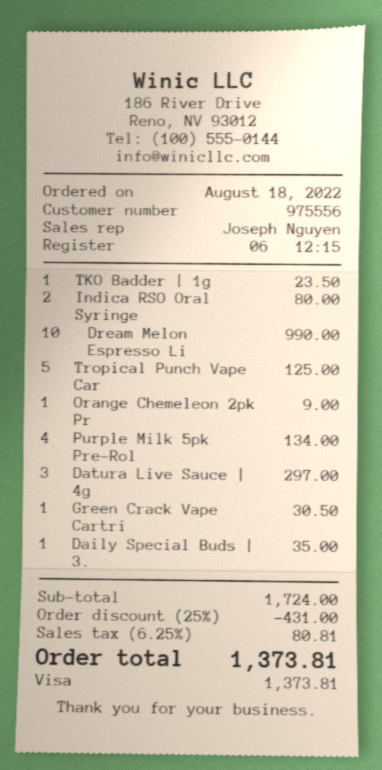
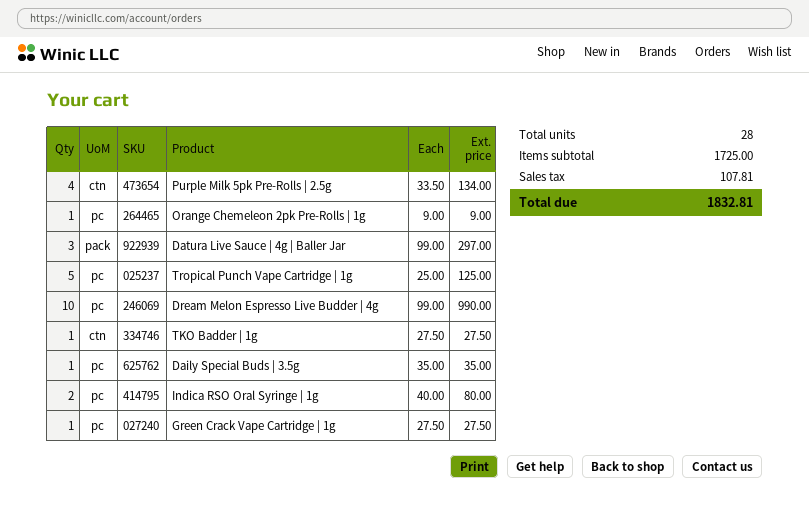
TKO Badder | 1g: 1 for 23.50 -> 1 for 27.50
Green Crack Vape Cartri: 1 for 30.50 -> 1 for 27.50
subtotal: 1724.00 -> 1725.00
discount: 25% = 431.00 -> none
tax: 80.81 -> 107.81
total: 1373.81 -> 1832.81

